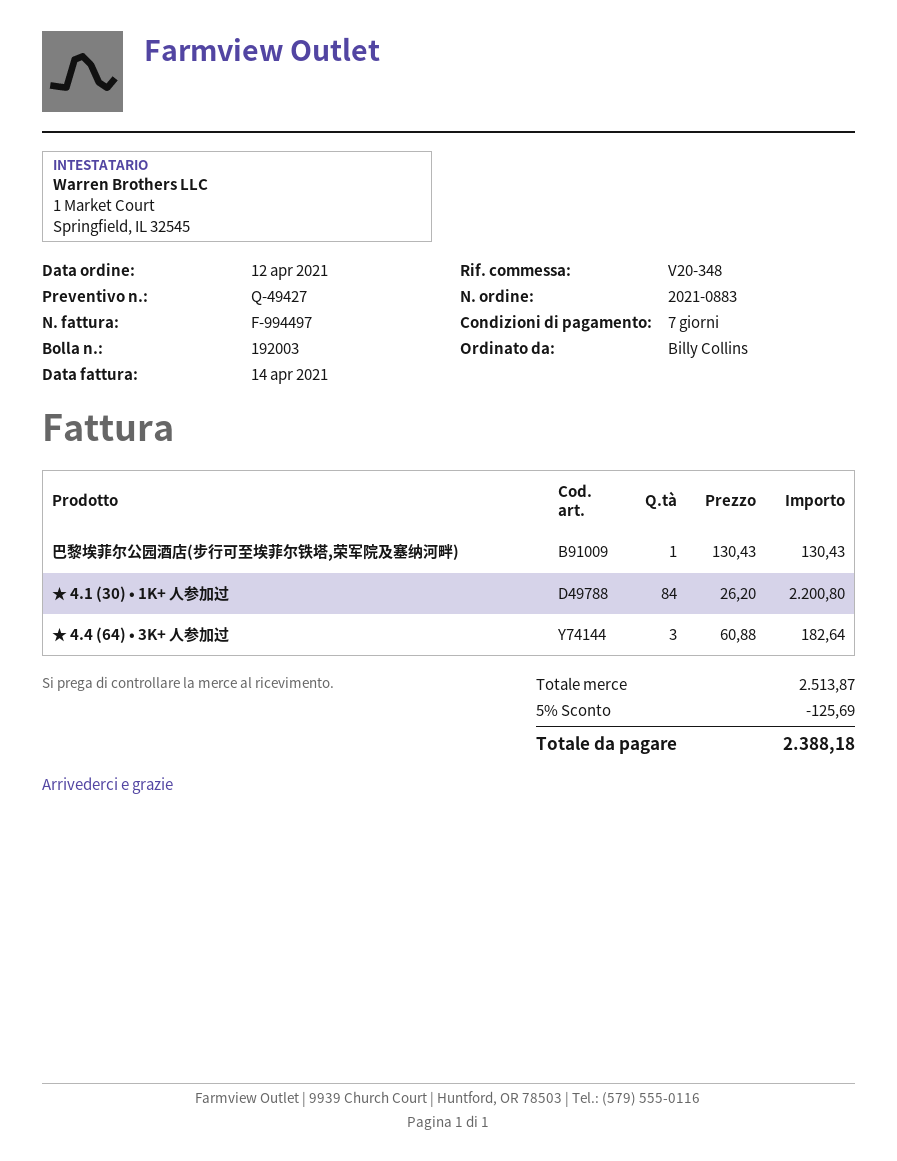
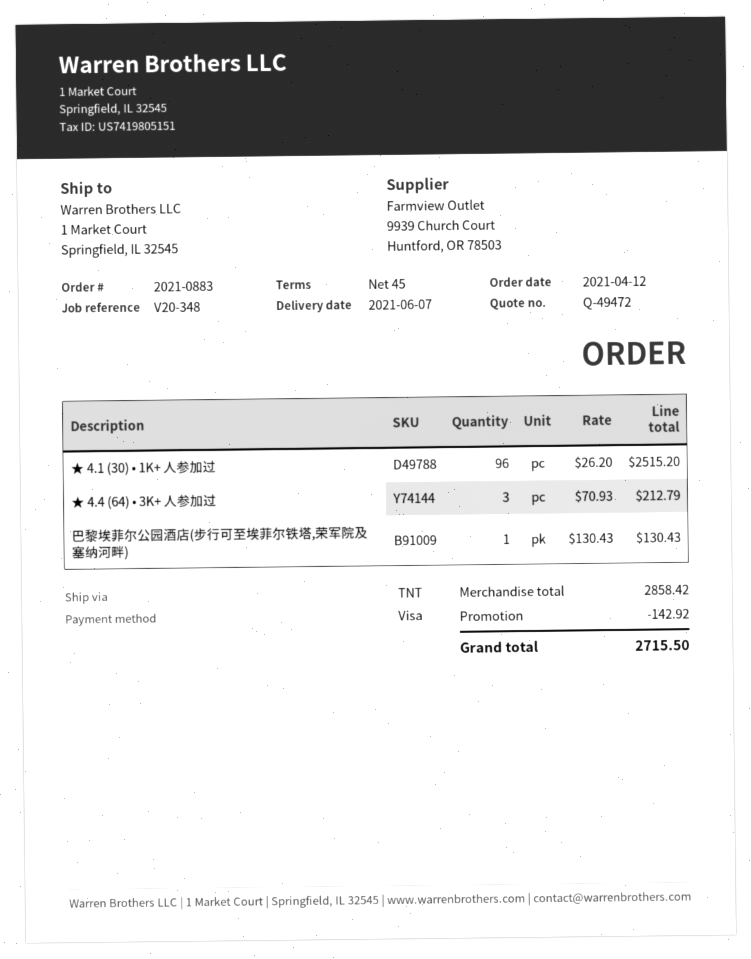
quote number: Q-49427 -> Q-49472
payment terms: 7 days -> 45 days
★ 4.1 (30) • 1K+ 人参加过: 84 x 26.20 = 2200.80 -> 96 x 26.20 = 2515.20
★ 4.4 (64) • 3K+ 人参加过: 3 x 60.88 = 182.64 -> 3 x 70.93 = 212.79
subtotal: 2513.87 -> 2858.42
discount: 125.69 -> 142.92
total: 2388.18 -> 2715.50

